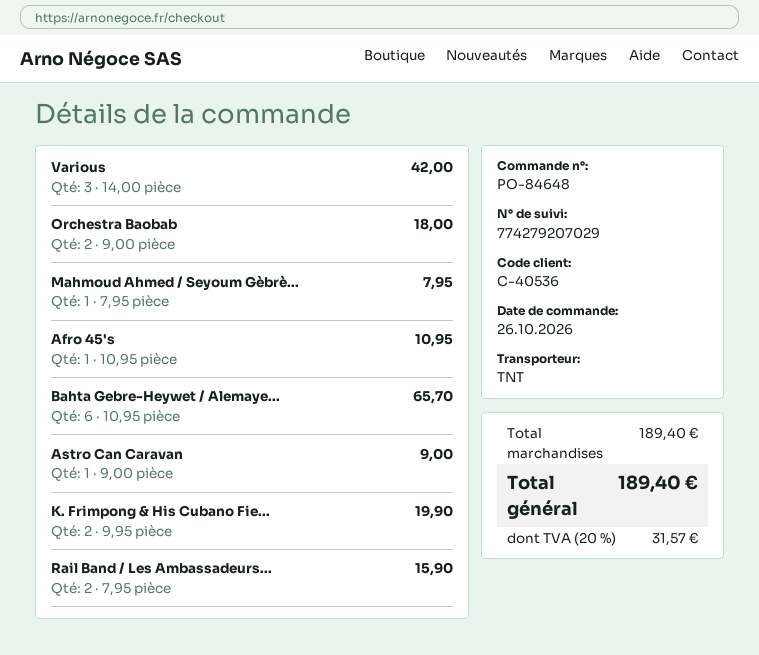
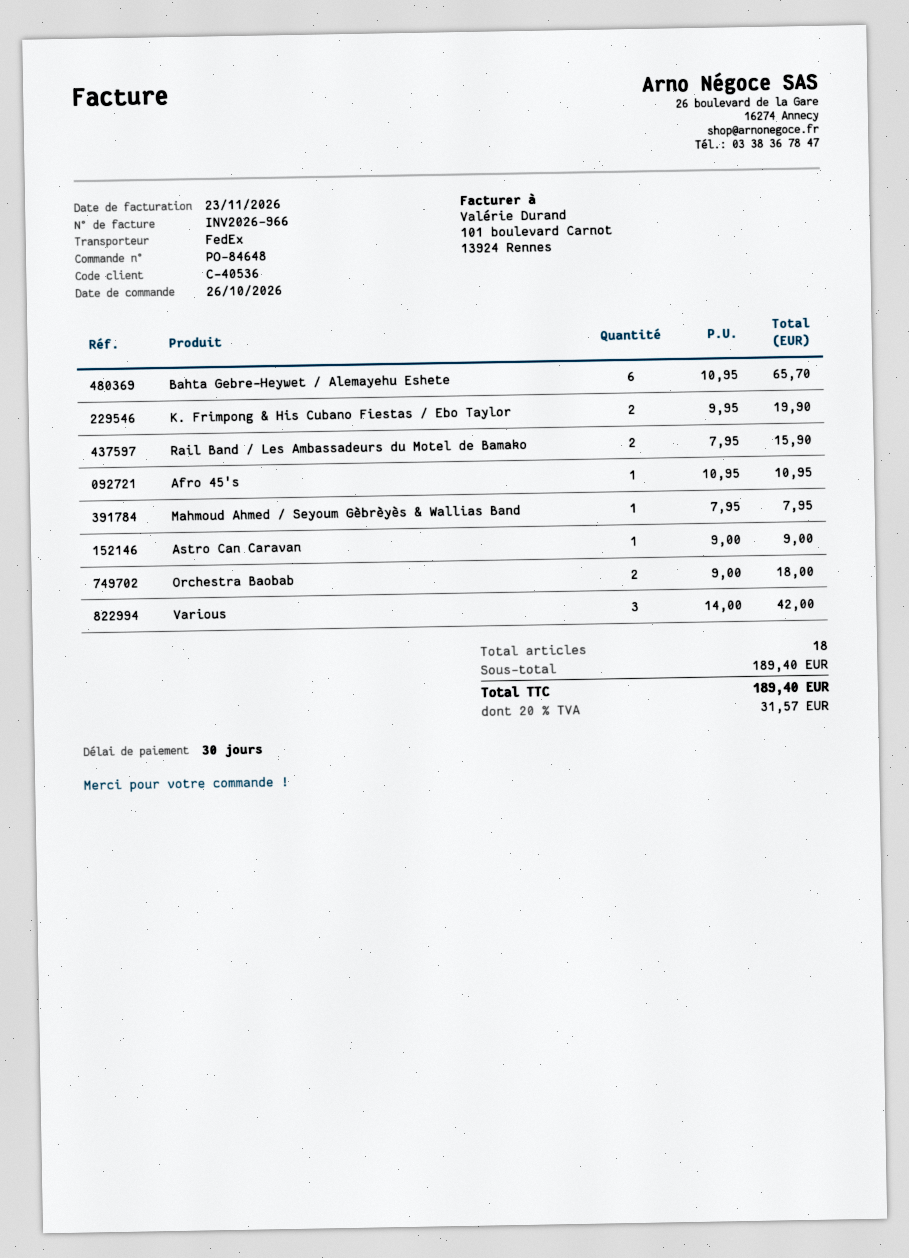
shipping method: TNT -> FedEx

